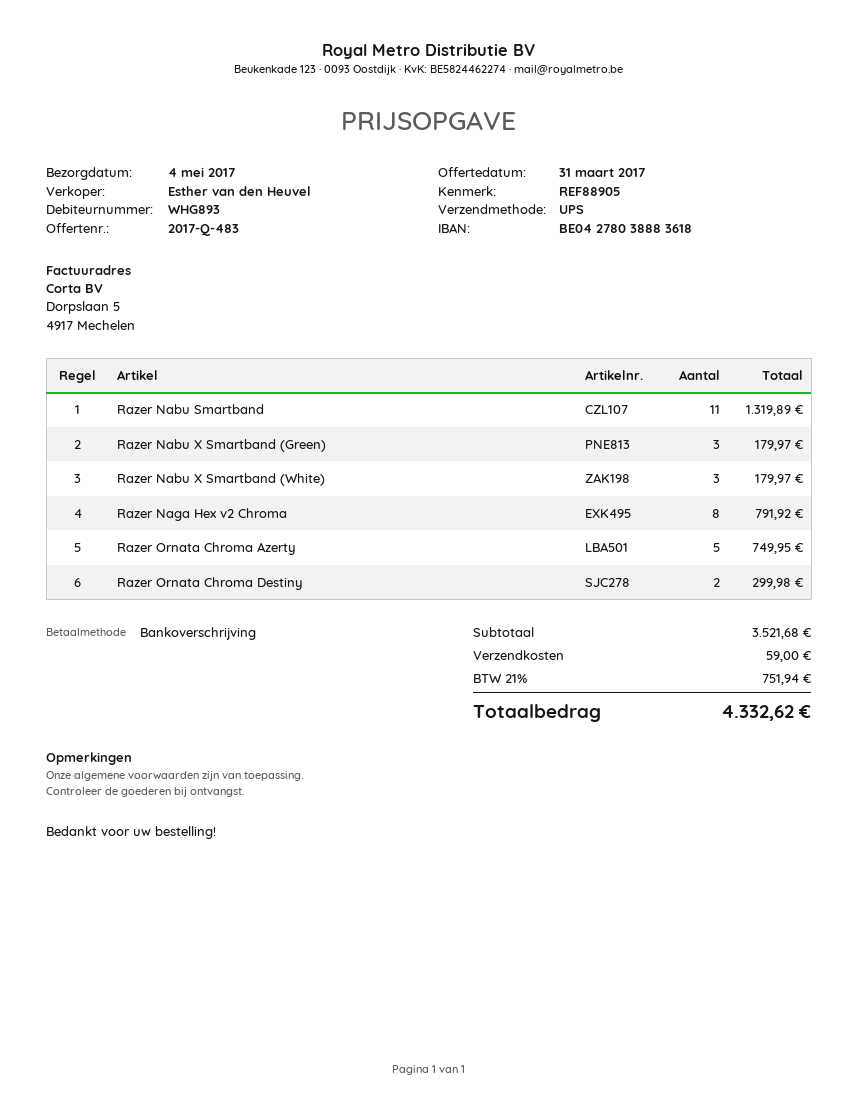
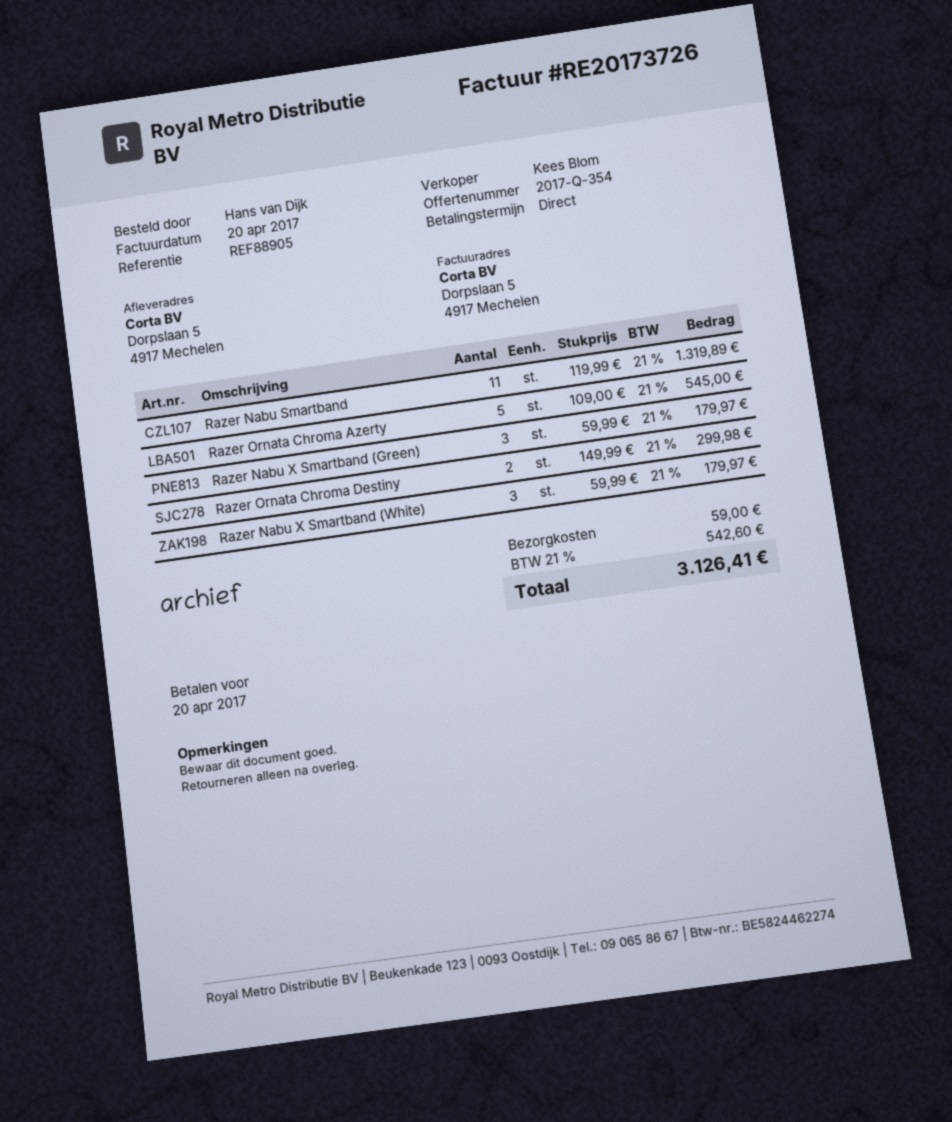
quote number: 2017-Q-483 -> 2017-Q-354
sales rep: Esther van den Heuvel -> Kees Blom
Razer Naga Hex v2 Chroma: 8 for 791.92 -> none
Razer Ornata Chroma Azerty: 5 for 749.95 -> 5 for 545.00
tax: 21% = 751.94 -> 21% = 542.60
total: 4332.62 -> 3126.41

